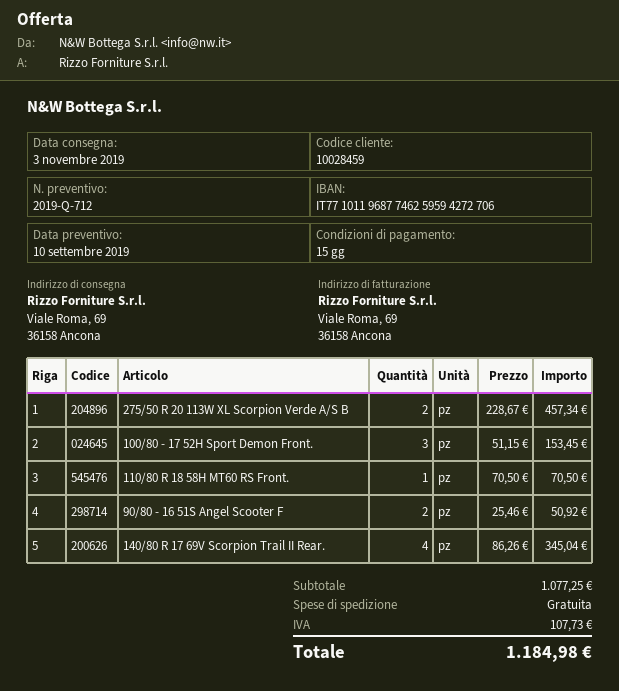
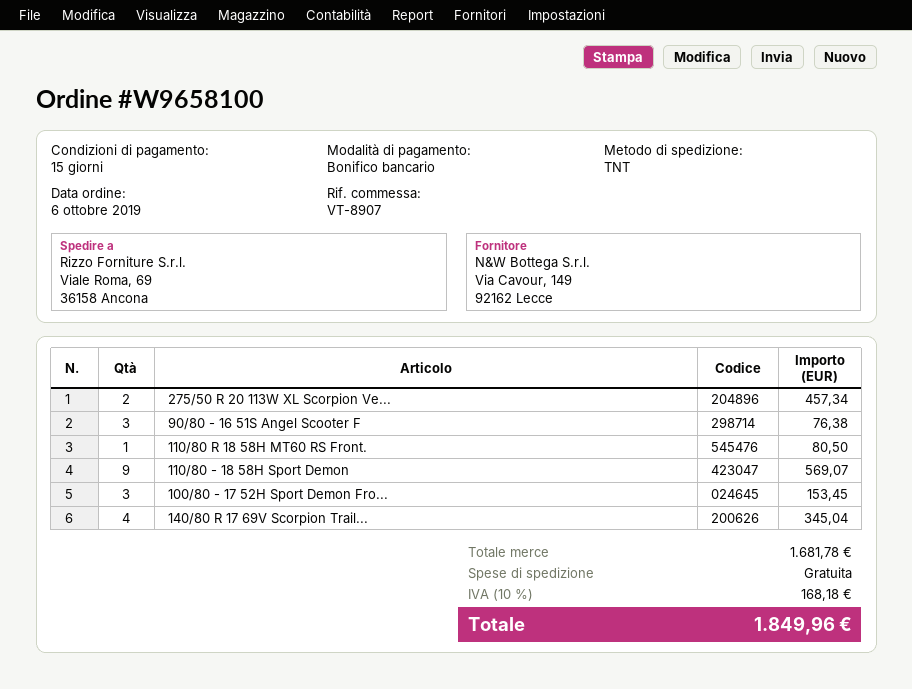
110/80 R 18 58H MT60 RS Front.: 1 for 70.50 -> 1 for 80.50
90/80 - 16 51S Angel Scooter F: 2 for 50.92 -> 3 for 76.38
110/80 - 18 58H Sport Demon: none -> 9 for 569.07
subtotal: 1077.25 -> 1681.78
tax: 107.73 -> 168.18
total: 1184.98 -> 1849.96

